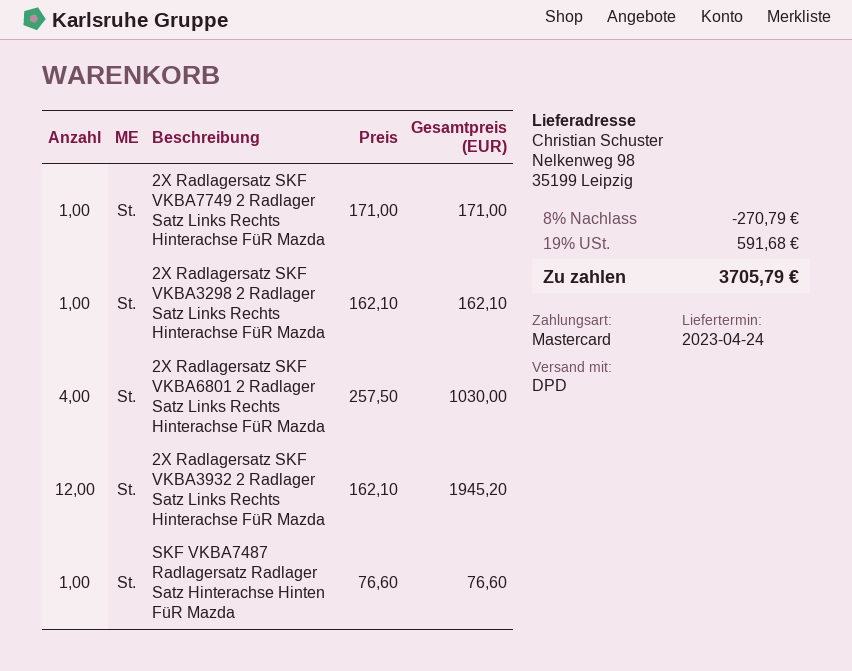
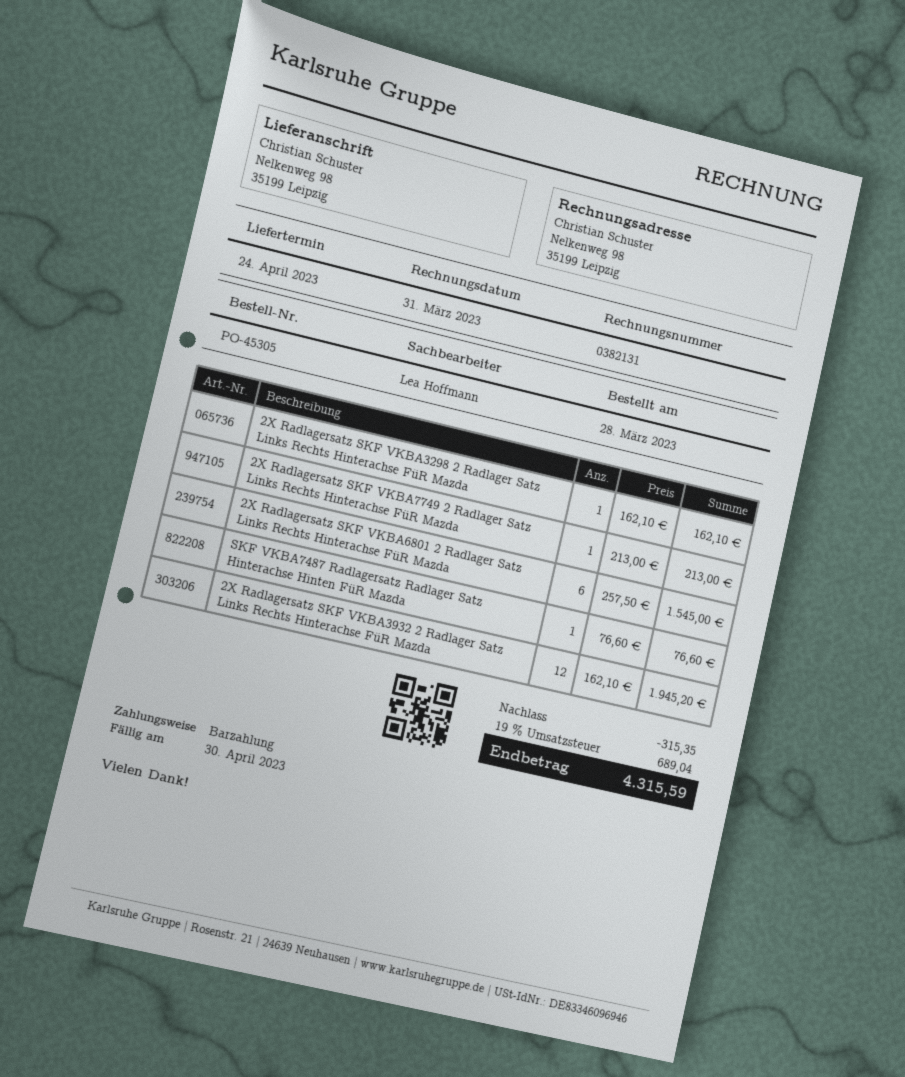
payment method: Mastercard -> cash
2X Radlagersatz SKF VKBA7749 2 Radlager Satz Links Rechts Hinterachse FüR Mazda: 1 x 171.00 = 171.00 -> 1 x 213.00 = 213.00
2X Radlagersatz SKF VKBA6801 2 Radlager Satz Links Rechts Hinterachse FüR Mazda: 4 x 257.50 = 1030.00 -> 6 x 257.50 = 1545.00
discount: 270.79 -> 315.35
tax: 19% = 591.68 -> 19% = 689.04
total: 3705.79 -> 4315.59

